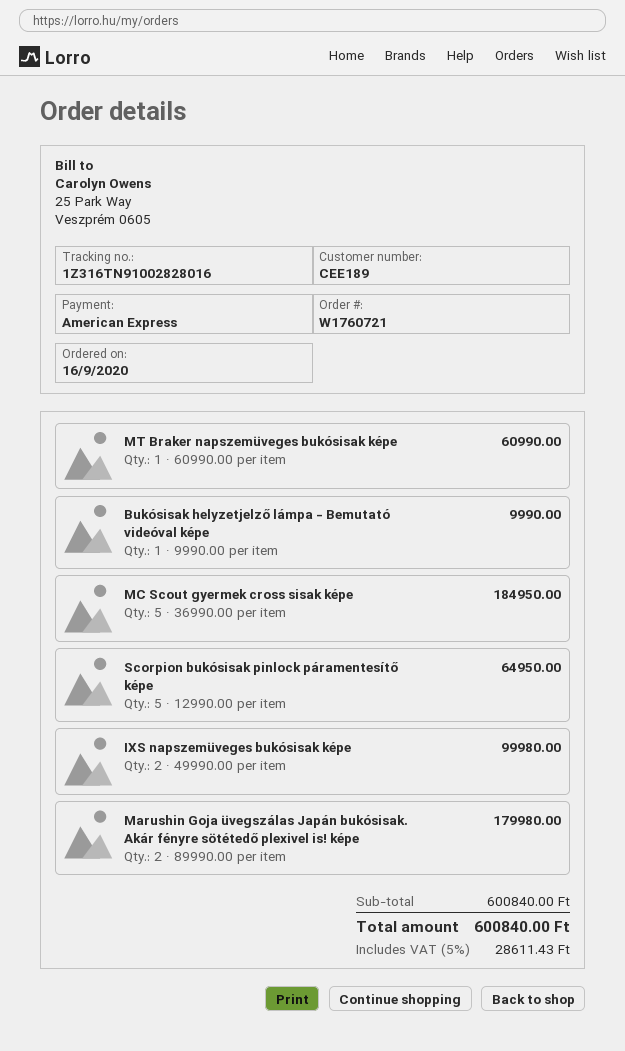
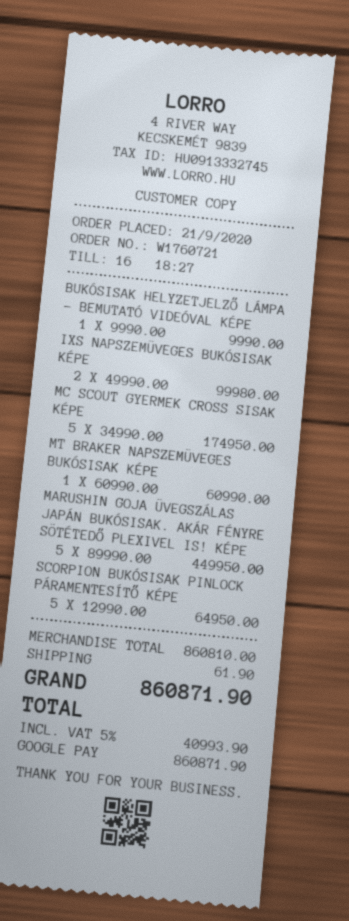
order date: 2020-09-16 -> 2020-09-21
payment method: American Express -> Google Pay
MC Scout gyermek cross sisak képe: 5 x 36990.00 = 184950.00 -> 5 x 34990.00 = 174950.00
Marushin Goja üvegszálas Japán bukósisak. Akár fényre sötétedő plexivel is! képe: 2 x 89990.00 = 179980.00 -> 5 x 89990.00 = 449950.00
subtotal: 600840.00 -> 860810.00
shipping: none -> 61.90
tax: 5% = 28611.43 -> 5% = 40993.90
total: 600840.00 -> 860871.90

